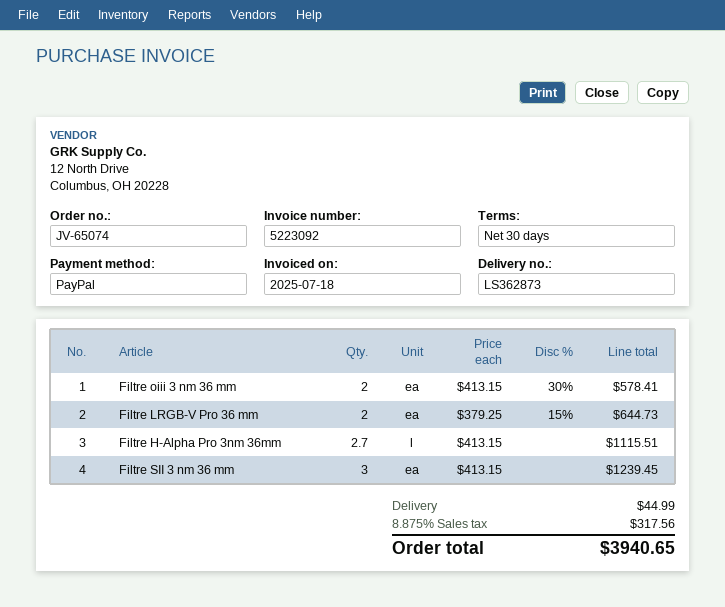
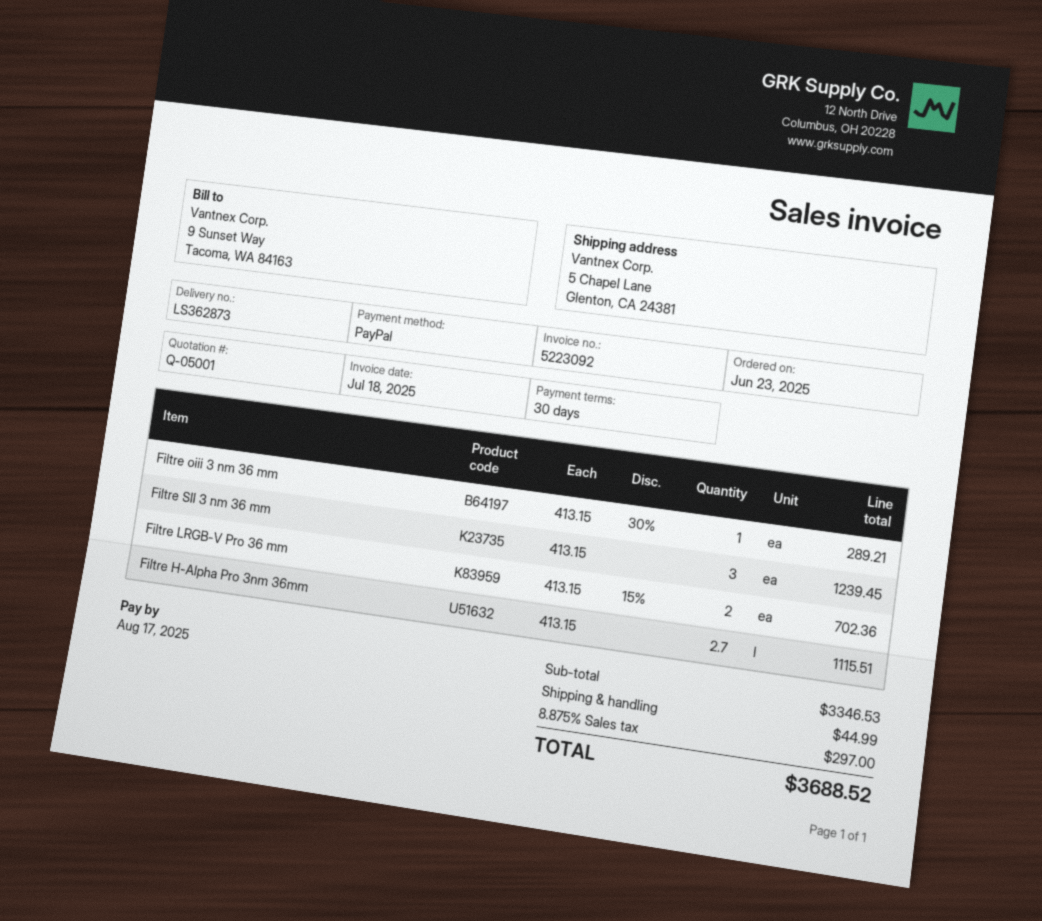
Filtre oiii 3 nm 36 mm: 2 x 413.15 - 30% = 578.41 -> 1 x 413.15 - 30% = 289.21
Filtre LRGB-V Pro 36 mm: 2 x 379.25 - 15% = 644.73 -> 2 x 413.15 - 15% = 702.36
tax: 8.875% = 317.56 -> 8.875% = 297.00
total: 3940.65 -> 3688.52

